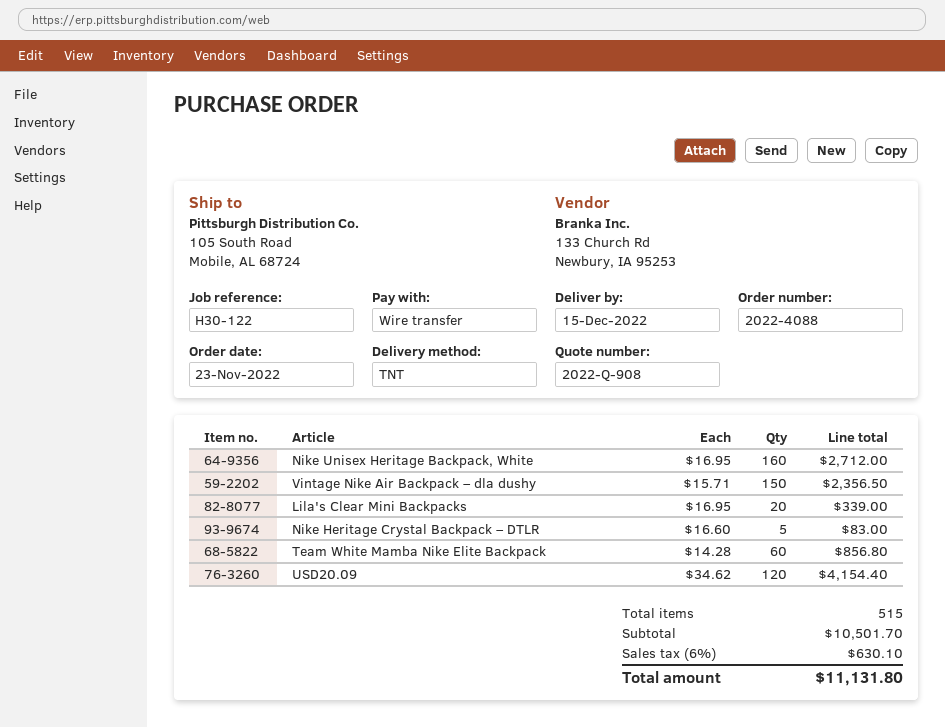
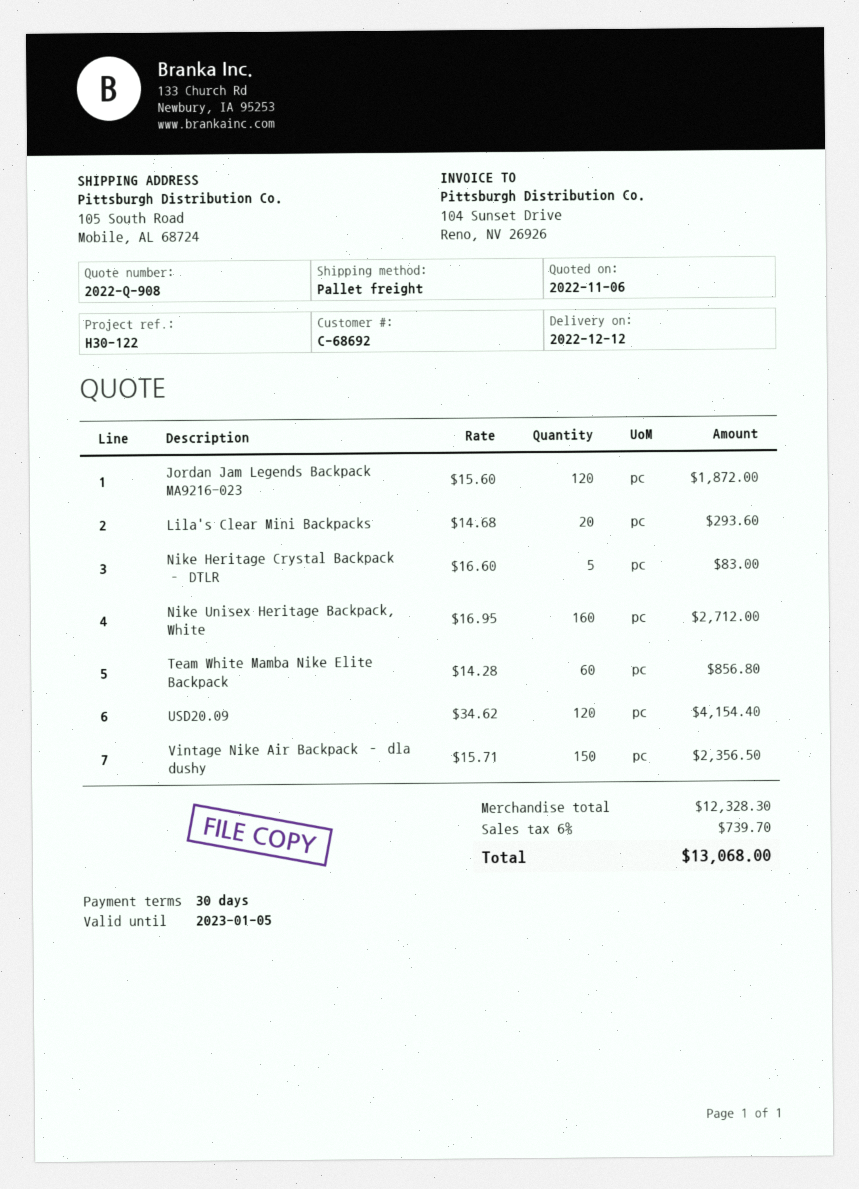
delivery date: 2022-12-15 -> 2022-12-12
shipping method: TNT -> pallet freight
Lila's Clear Mini Backpacks: 20 x 16.95 = 339.00 -> 20 x 14.68 = 293.60
Jordan Jam Legends Backpack MA9216-023: none -> 120 x 15.60 = 1872.00
subtotal: 10501.70 -> 12328.30
tax: 6% = 630.10 -> 6% = 739.70
total: 11131.80 -> 13068.00

